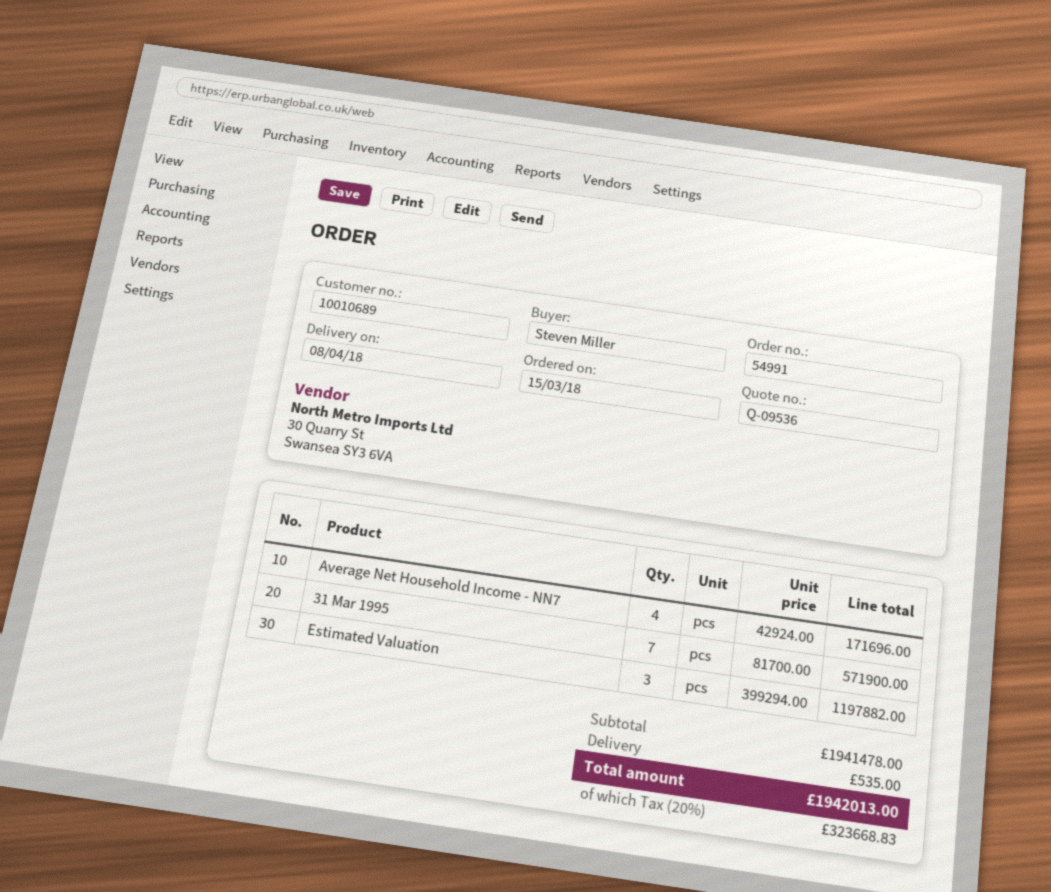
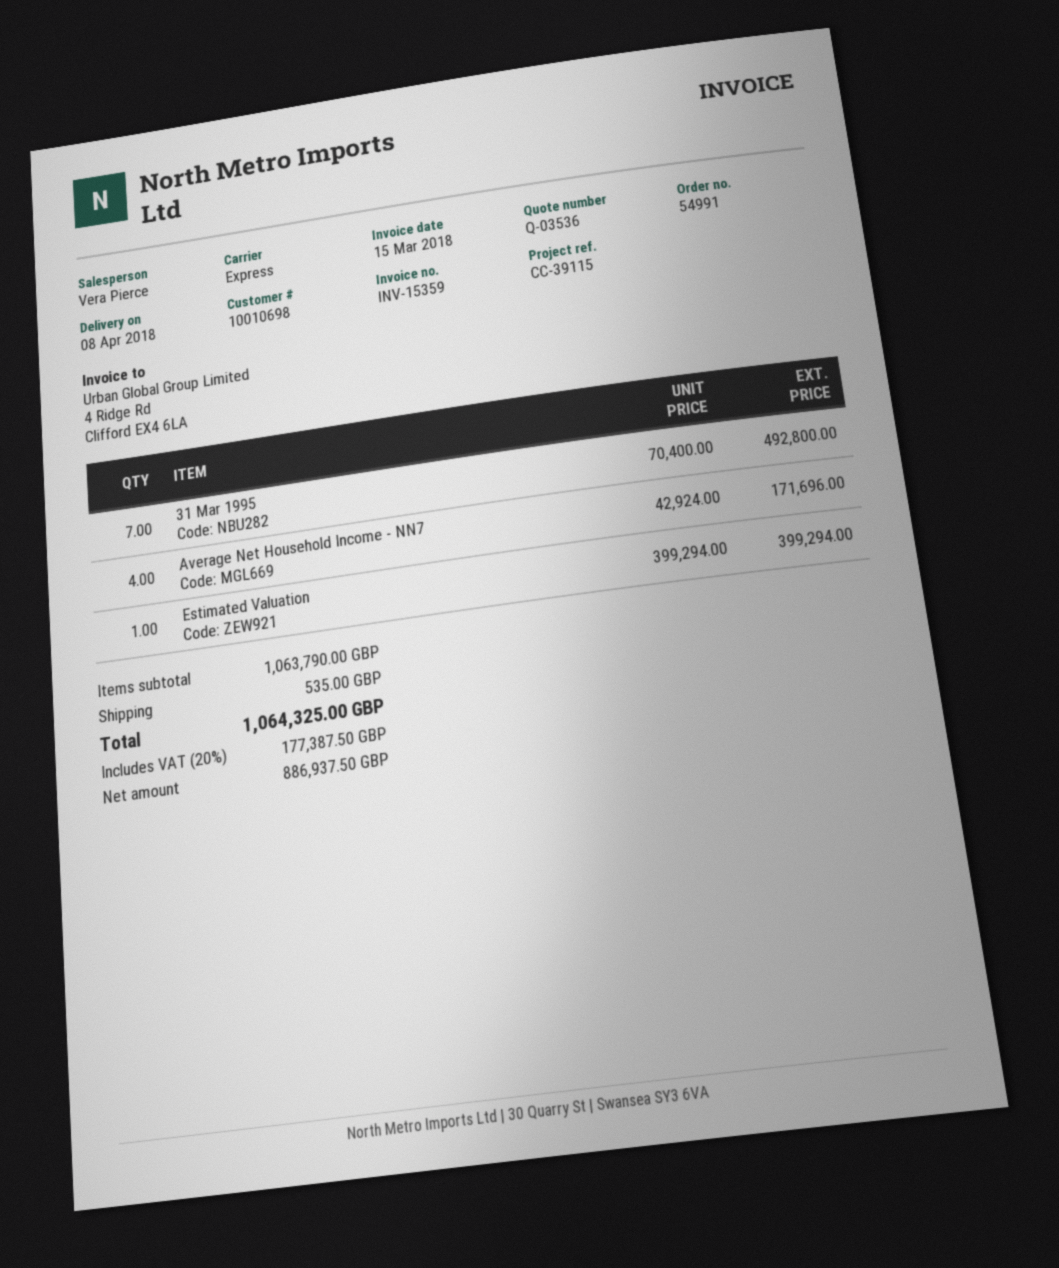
quote number: Q-09536 -> Q-03536
customer number: 10010689 -> 10010698
31 Mar 1995: 7 x 81700.00 = 571900.00 -> 7 x 70400.00 = 492800.00
Estimated Valuation: 3 x 399294.00 = 1197882.00 -> 1 x 399294.00 = 399294.00
subtotal: 1941478.00 -> 1063790.00
tax: 20% = 323668.83 -> 20% = 177387.50
total: 1942013.00 -> 1064325.00

